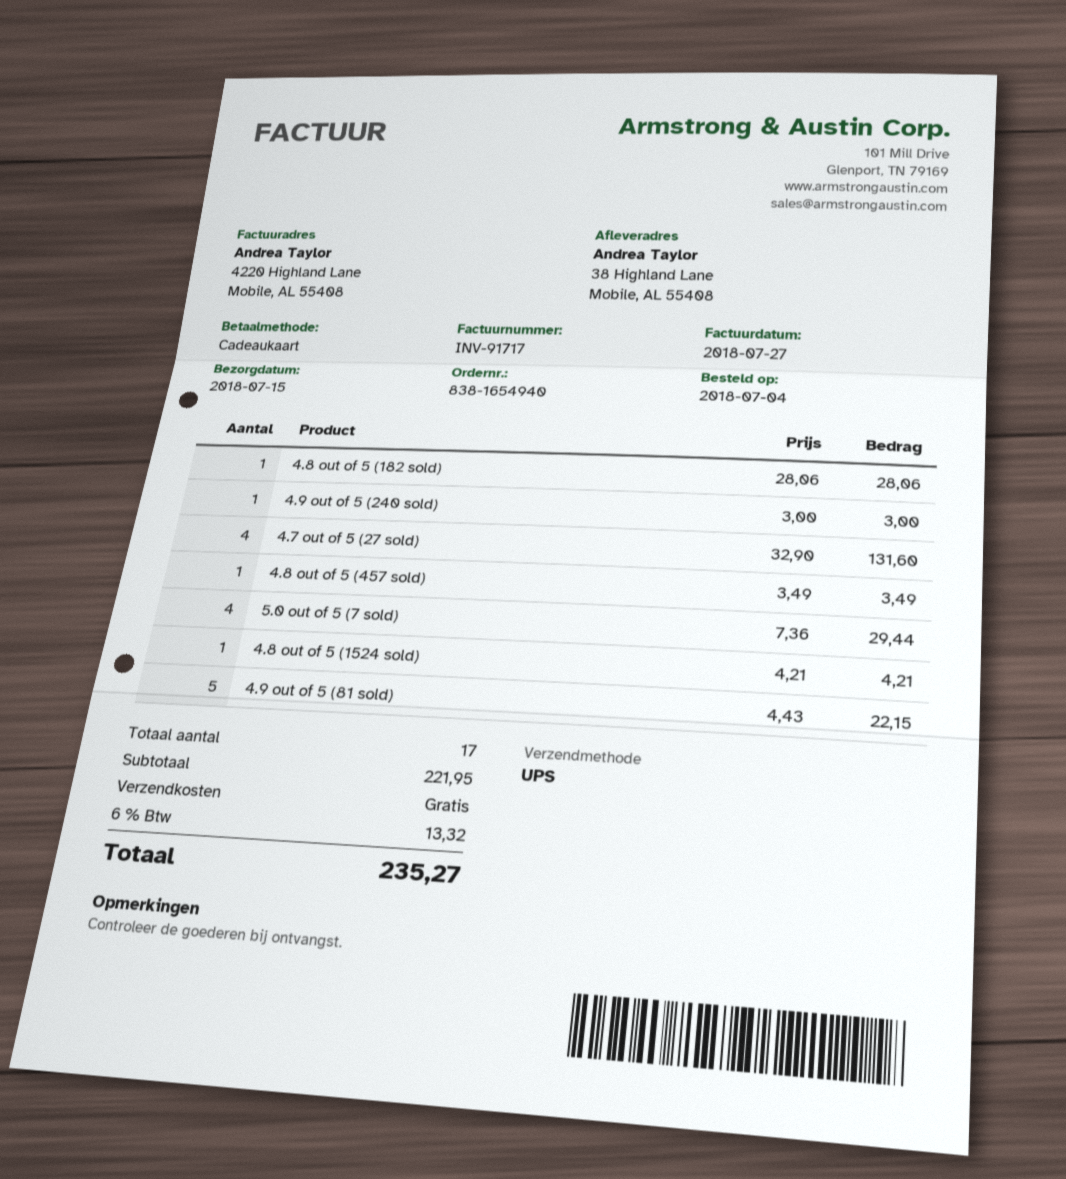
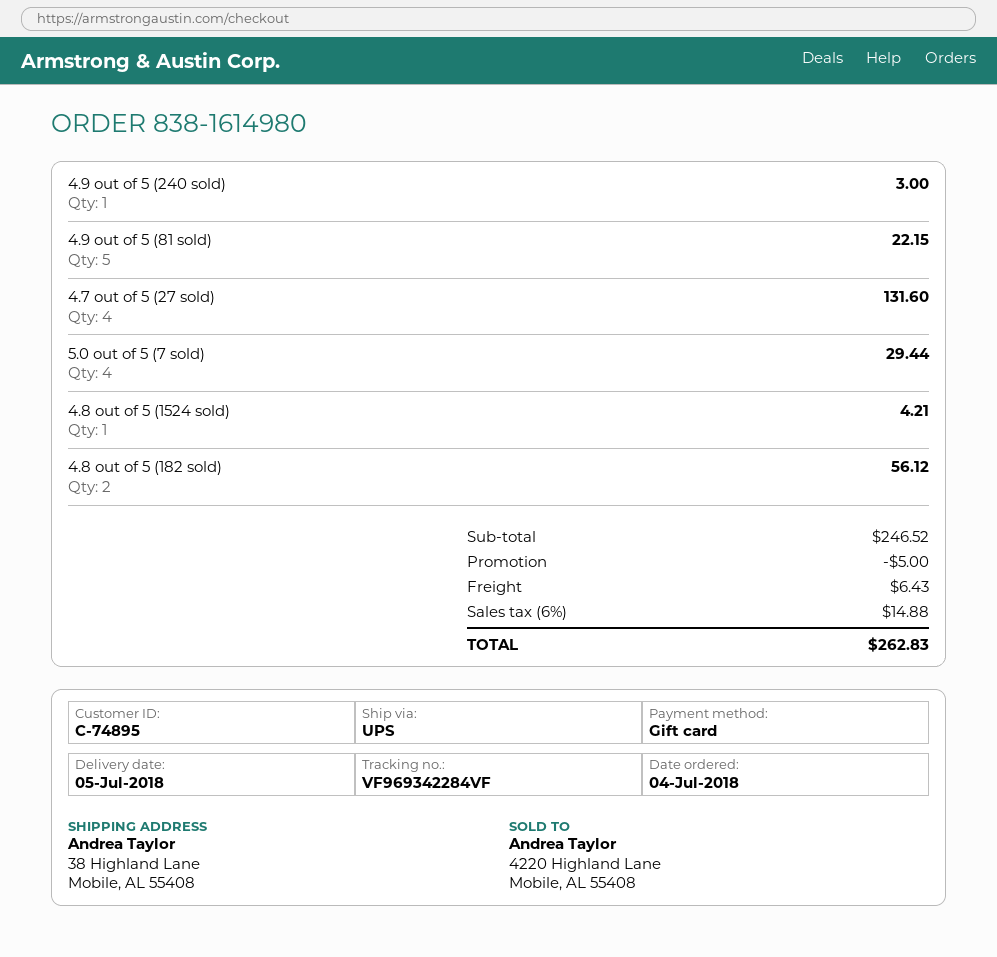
order number: 838-1654940 -> 838-1614980
delivery date: 2018-07-15 -> 2018-07-05
4.8 out of 5 (182 sold): 1 for 28.06 -> 2 for 56.12
4.8 out of 5 (457 sold): 1 for 3.49 -> none
subtotal: 221.95 -> 246.52
discount: none -> 5.00
shipping: 0.00 -> 6.43
tax: 6% = 13.32 -> 6% = 14.88
total: 235.27 -> 262.83

